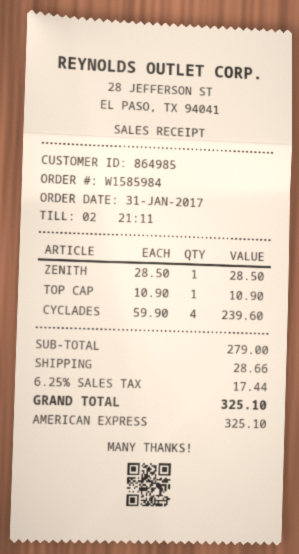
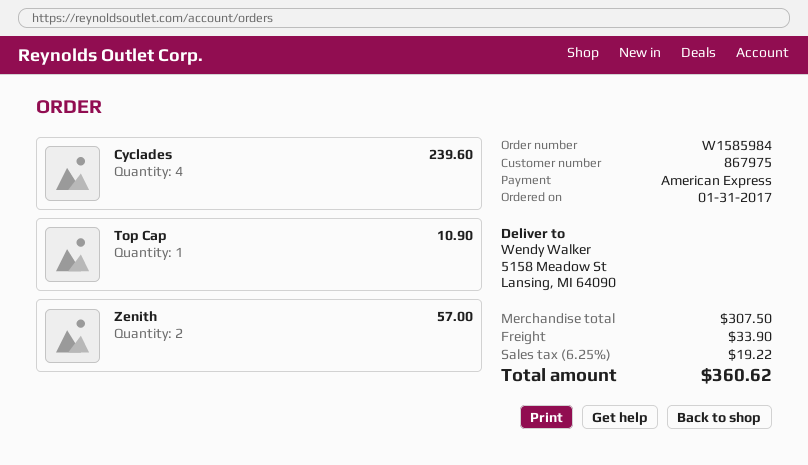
customer number: 864985 -> 867975
ZENITH: 1 for 28.50 -> 2 for 57.00
subtotal: 279.00 -> 307.50
shipping: 28.66 -> 33.90
tax: 6.25% = 17.44 -> 6.25% = 19.22
total: 325.10 -> 360.62

